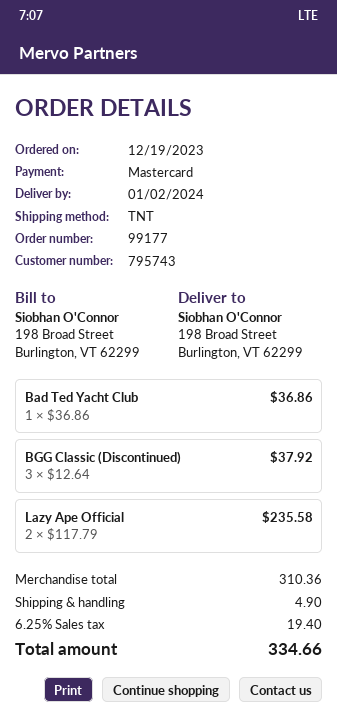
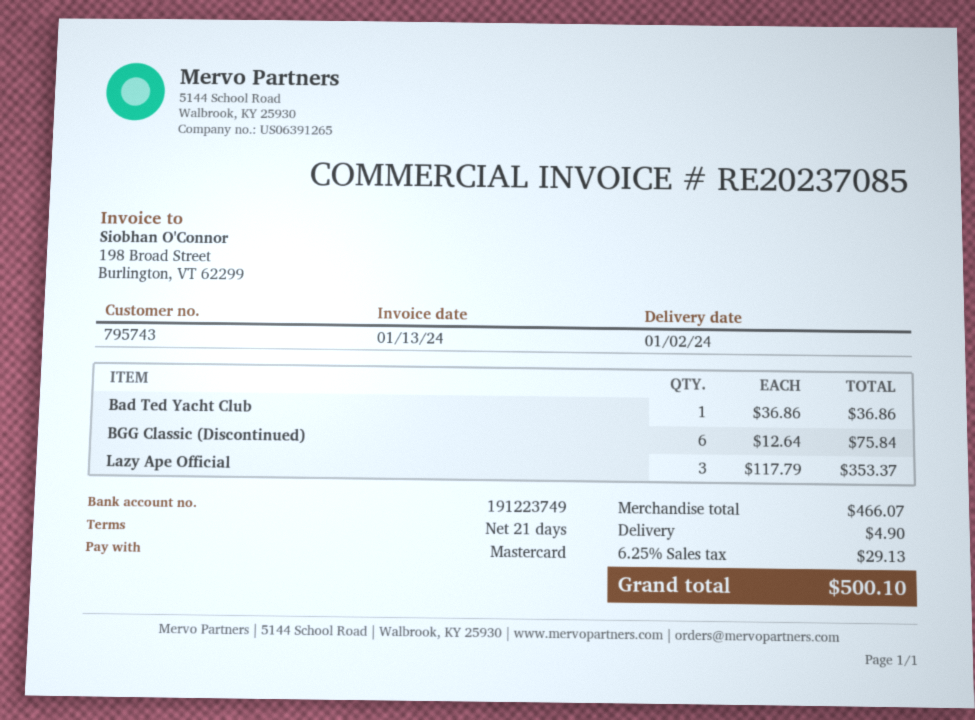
BGG Classic (Discontinued): 3 x 12.64 = 37.92 -> 6 x 12.64 = 75.84
Lazy Ape Official: 2 x 117.79 = 235.58 -> 3 x 117.79 = 353.37
subtotal: 310.36 -> 466.07
tax: 6.25% = 19.40 -> 6.25% = 29.13
total: 334.66 -> 500.10

